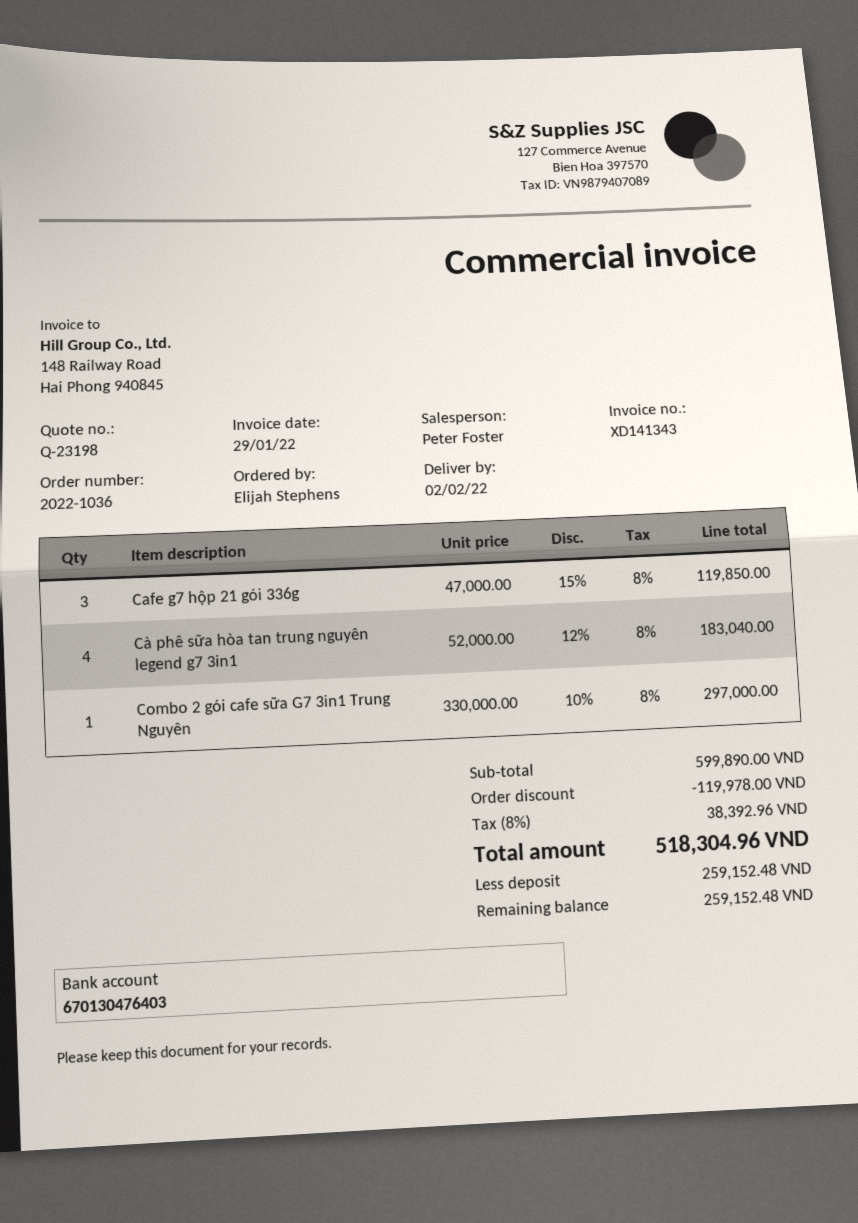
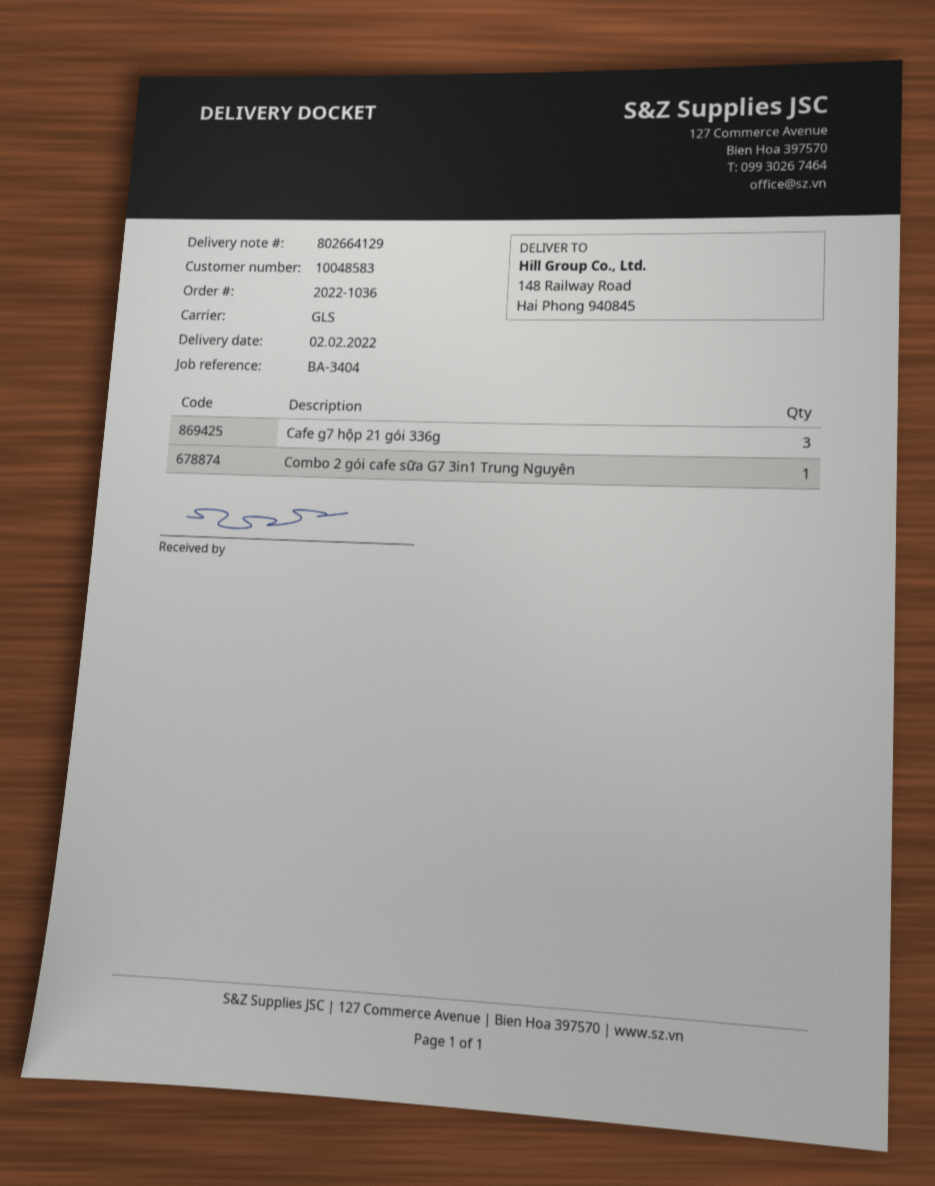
Cà phê sữa hòa tan trung nguyên legend g7 3in1: 4 -> none

